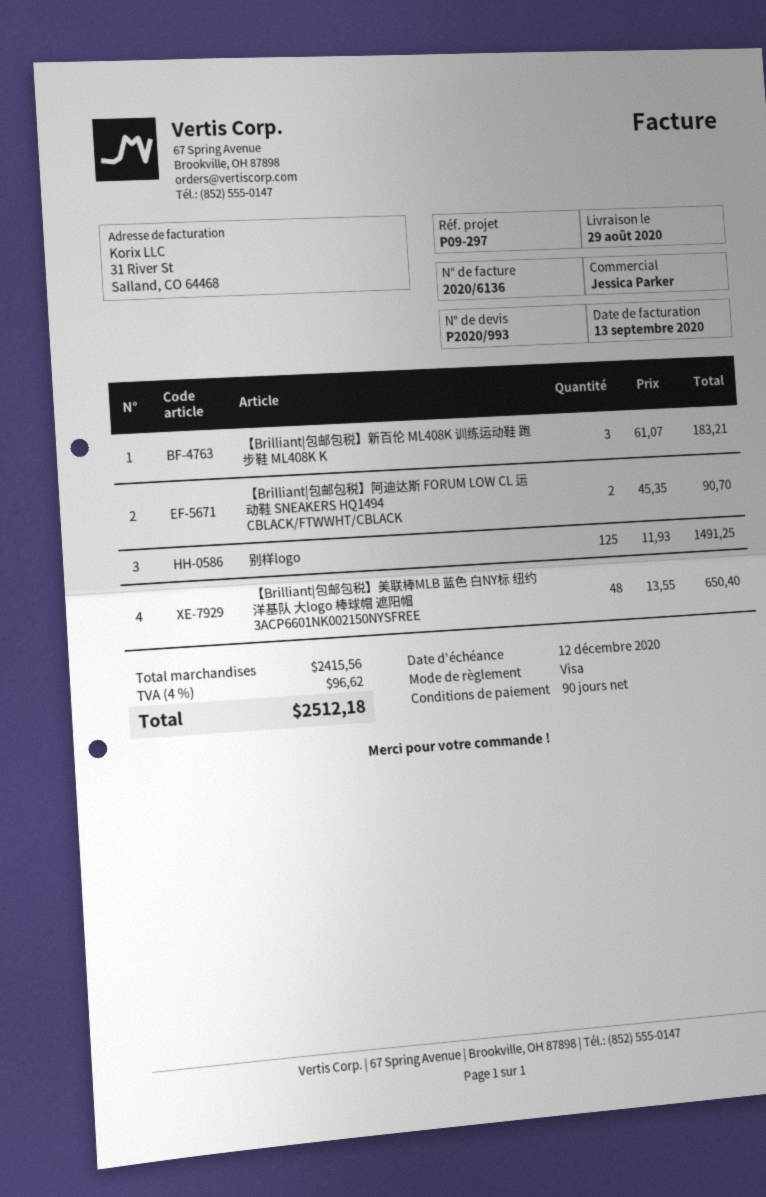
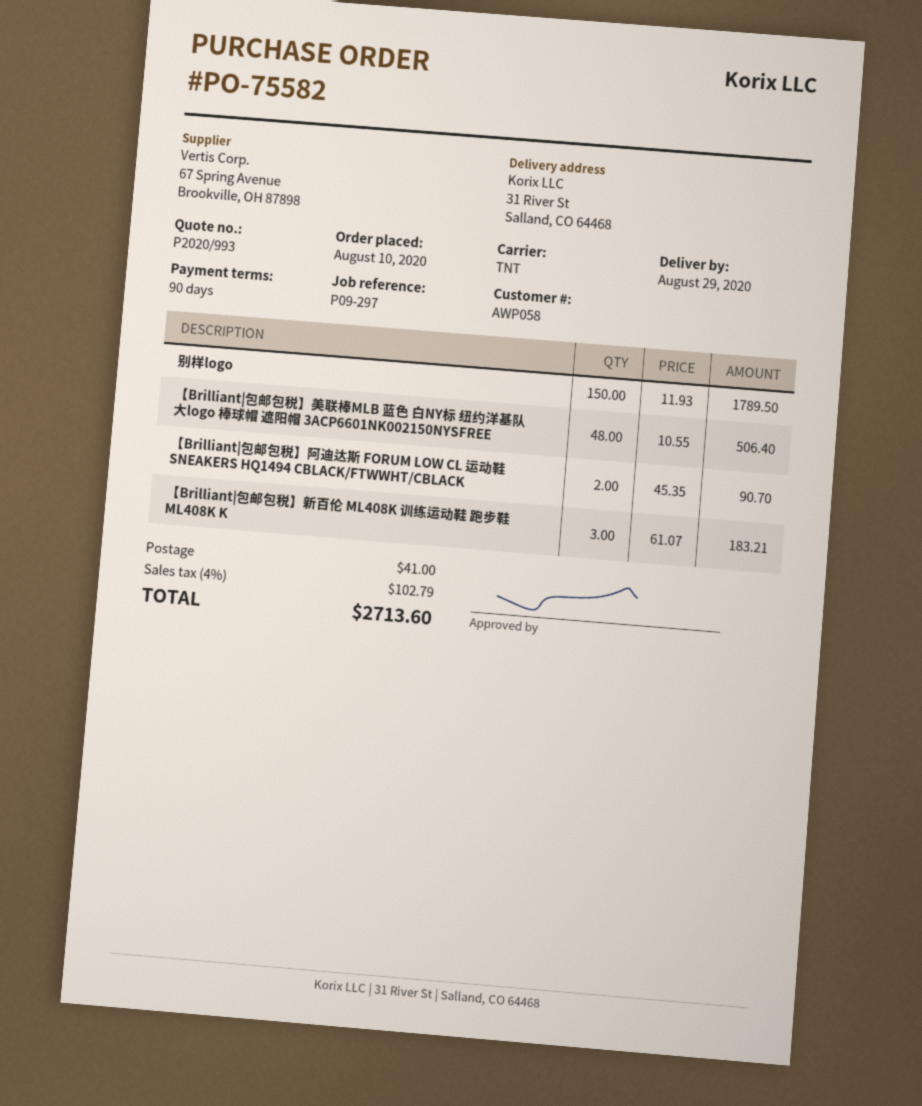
别样logo: 125 x 11.93 = 1491.25 -> 150 x 11.93 = 1789.50
【Brilliant|包邮包税】美联棒MLB 蓝色 白NY标 纽约洋基队 大logo 棒球帽 遮阳帽 3ACP6601NK002150NYSFREE: 48 x 13.55 = 650.40 -> 48 x 10.55 = 506.40
shipping: none -> 41.00
tax: 4% = 96.62 -> 4% = 102.79
total: 2512.18 -> 2713.60

